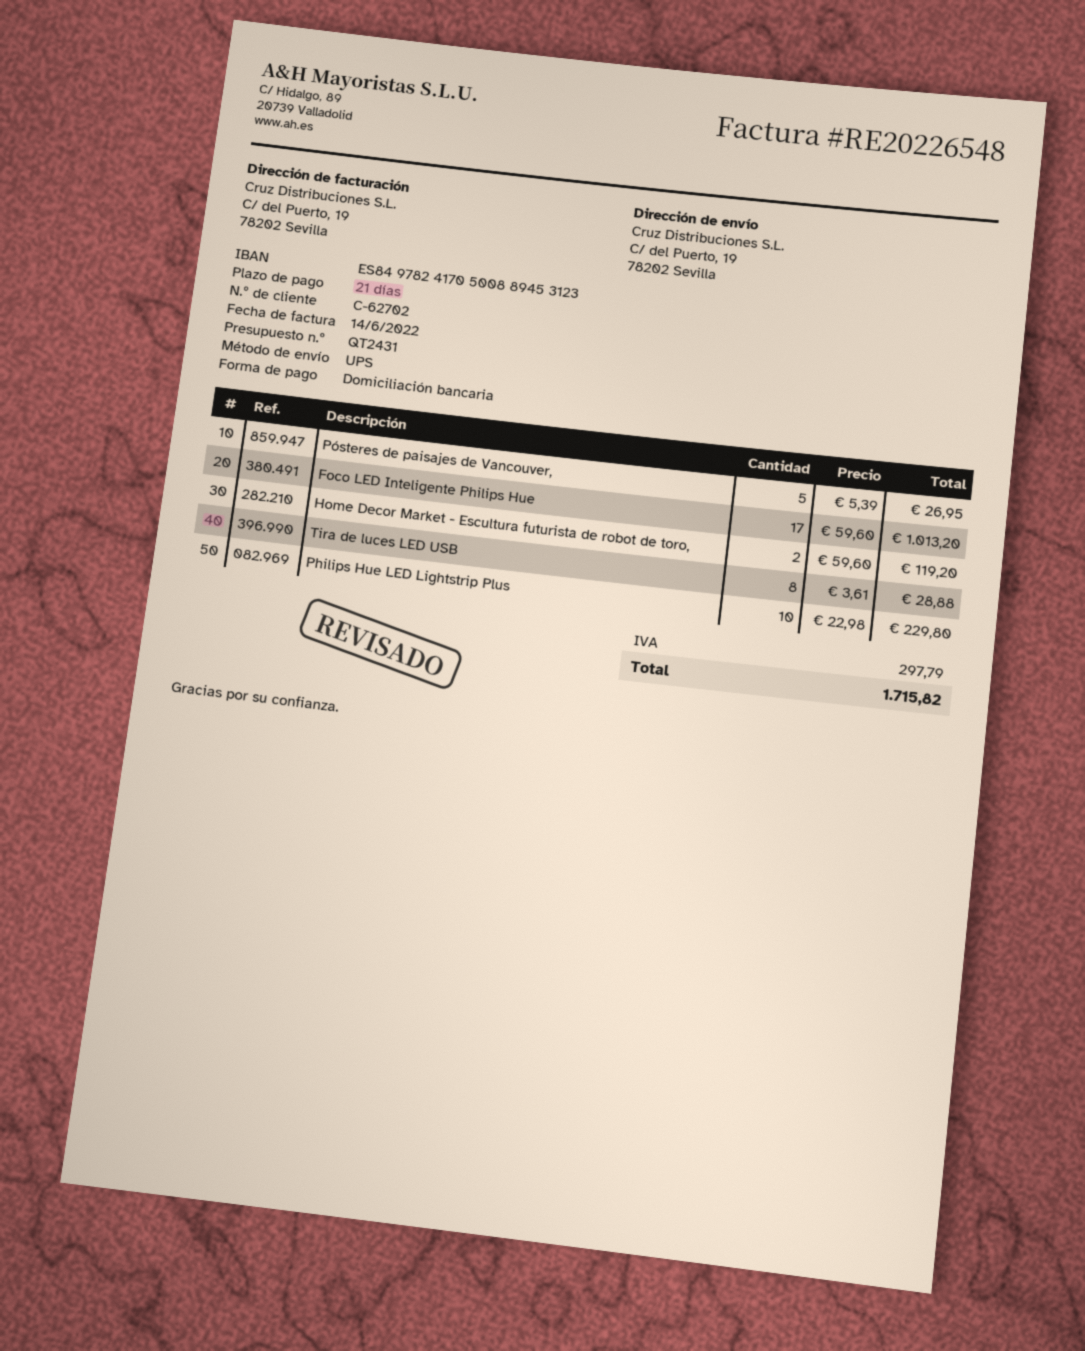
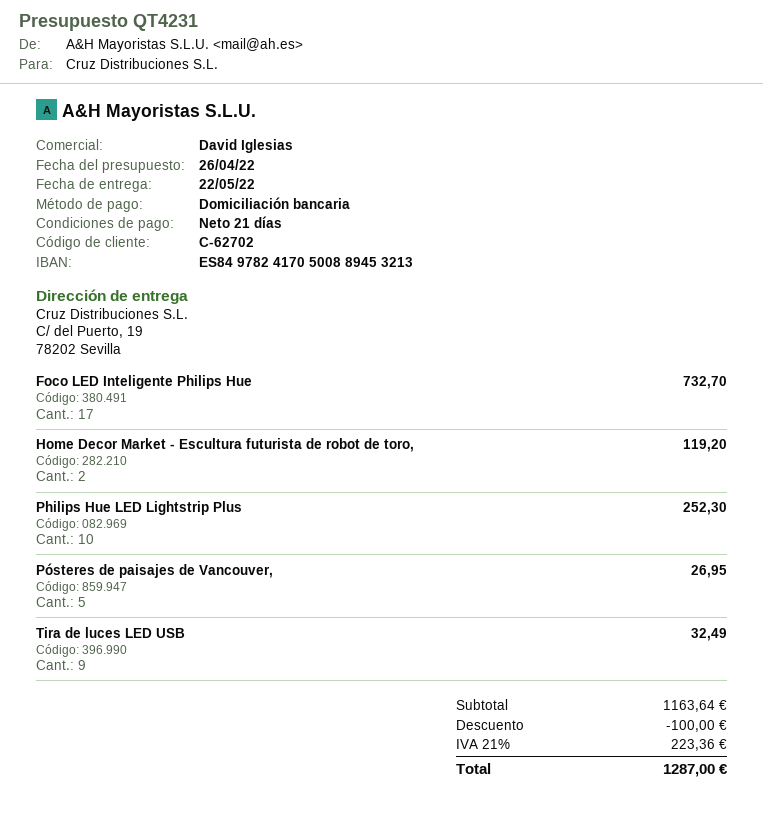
quote number: QT2431 -> QT4231
bank account: ES8497824170500889453123 -> ES8497824170500889453213
Foco LED Inteligente Philips Hue: 17 for 1013.20 -> 17 for 732.70
Tira de luces LED USB: 8 for 28.88 -> 9 for 32.49
Philips Hue LED Lightstrip Plus: 10 for 229.80 -> 10 for 252.30
discount: none -> 100.00
tax: 297.79 -> 223.36
total: 1715.82 -> 1287.00

